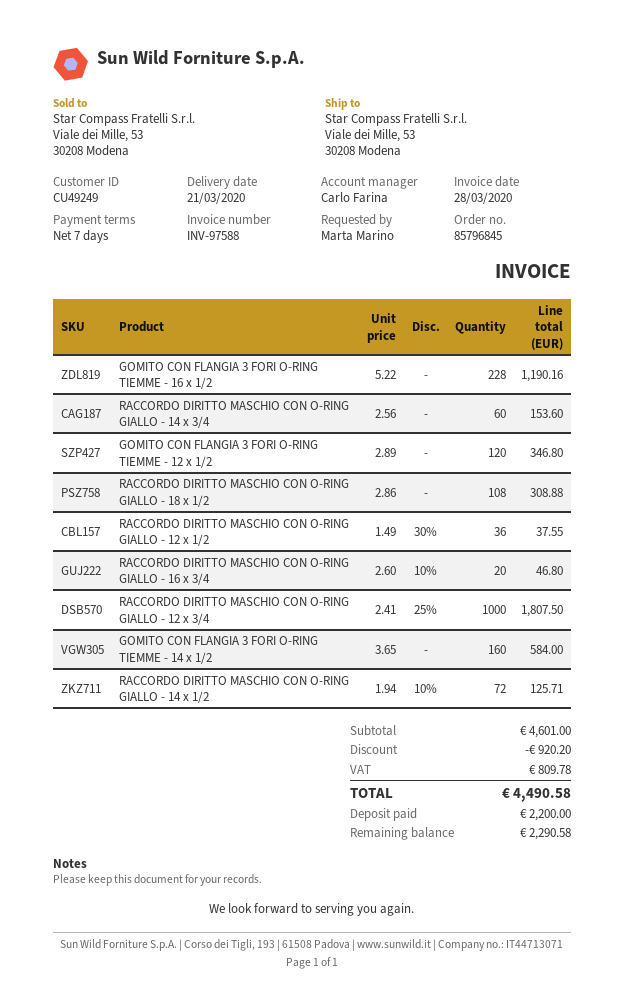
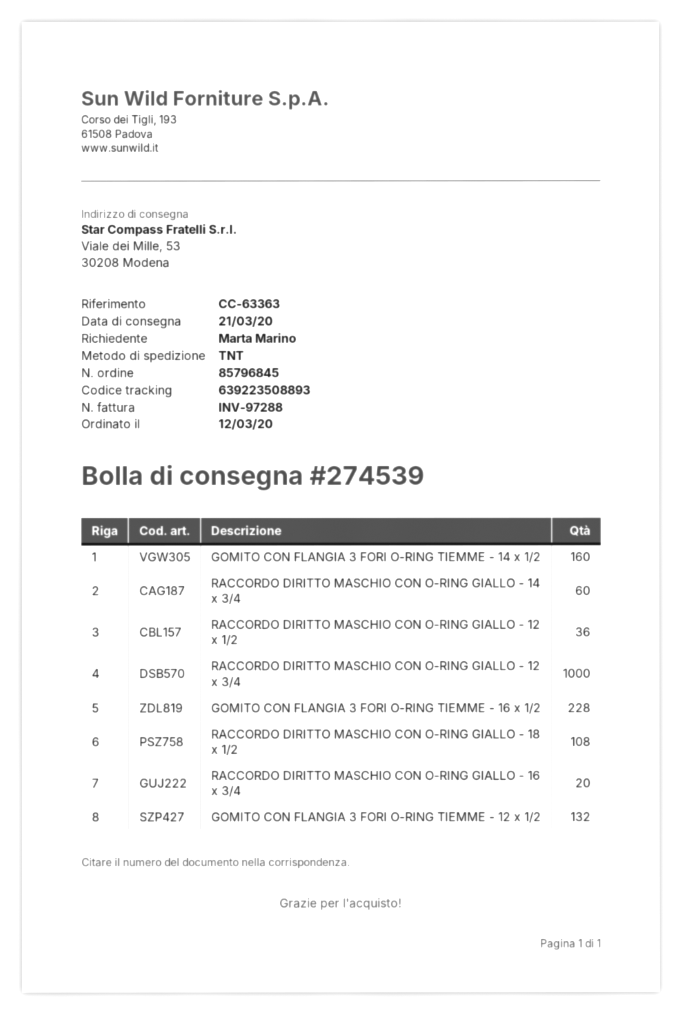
invoice number: INV-97588 -> INV-97288
GOMITO CON FLANGIA 3 FORI O-RING TIEMME - 12 x 1/2: 120 -> 132
RACCORDO DIRITTO MASCHIO CON O-RING GIALLO - 14 x 1/2: 72 -> none

